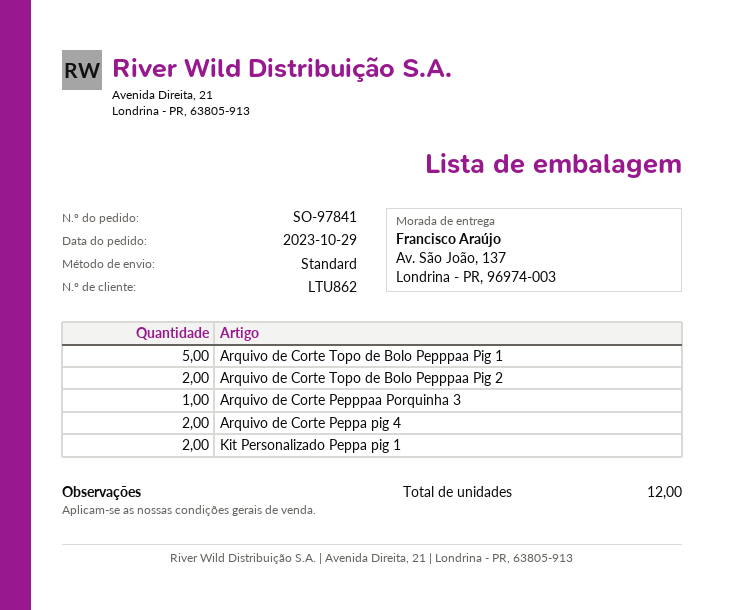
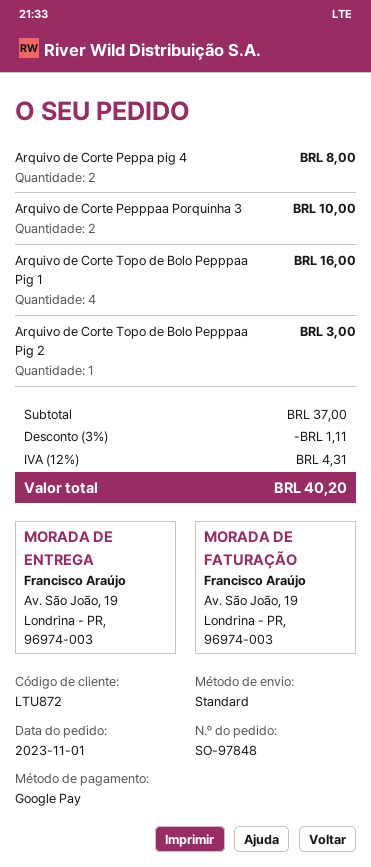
order number: SO-97841 -> SO-97848
order date: 2023-10-29 -> 2023-11-01
customer number: LTU862 -> LTU872
ship to: Av. São João, 137, Londrina - PR, 96974-003 -> Av. São João, 19, Londrina - PR, 96974-003
Arquivo de Corte Topo de Bolo Pepppaa Pig 1: 5 -> 4
Arquivo de Corte Topo de Bolo Pepppaa Pig 2: 2 -> 1
Arquivo de Corte Pepppaa Porquinha 3: 1 -> 2
Kit Personalizado Peppa pig 1: 2 -> none

